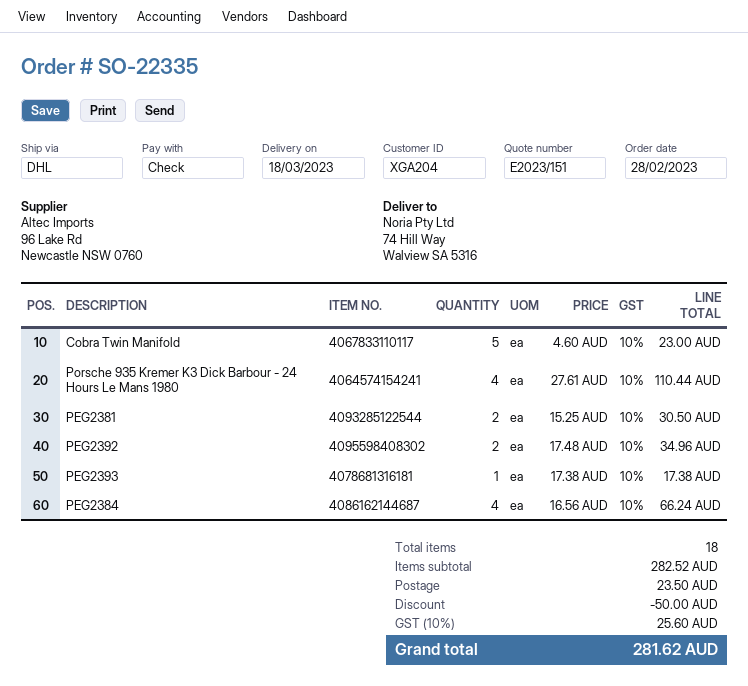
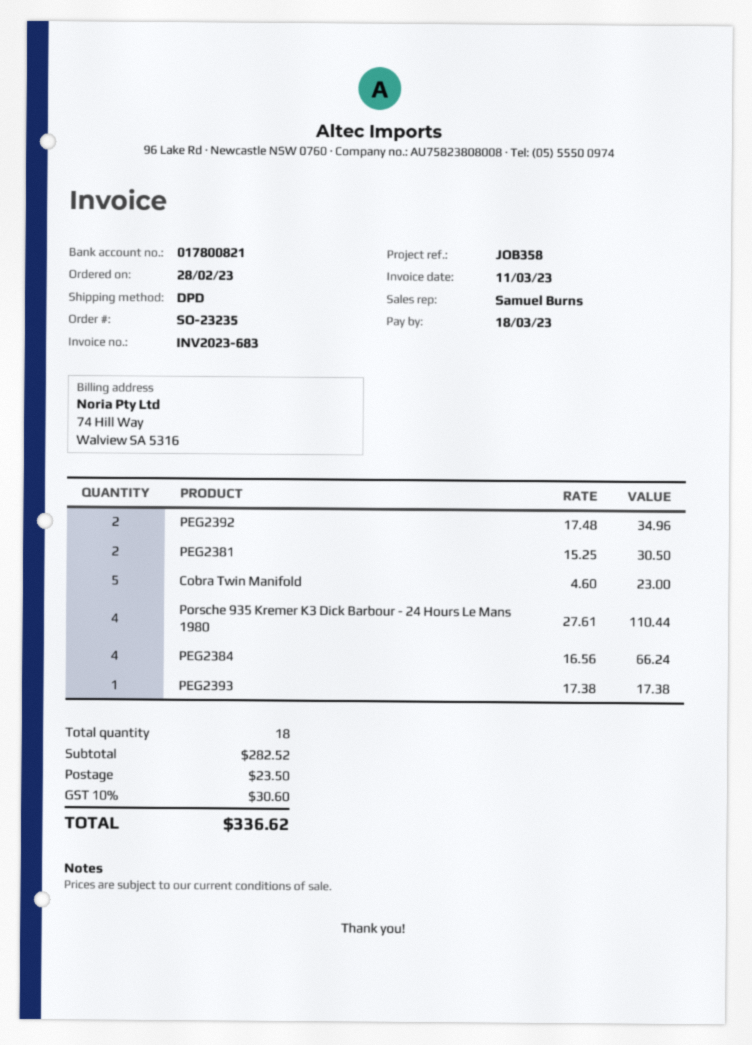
order number: SO-22335 -> SO-23235
shipping method: DHL -> DPD
discount: 50.00 -> none
tax: 10% = 25.60 -> 10% = 30.60
total: 281.62 -> 336.62

